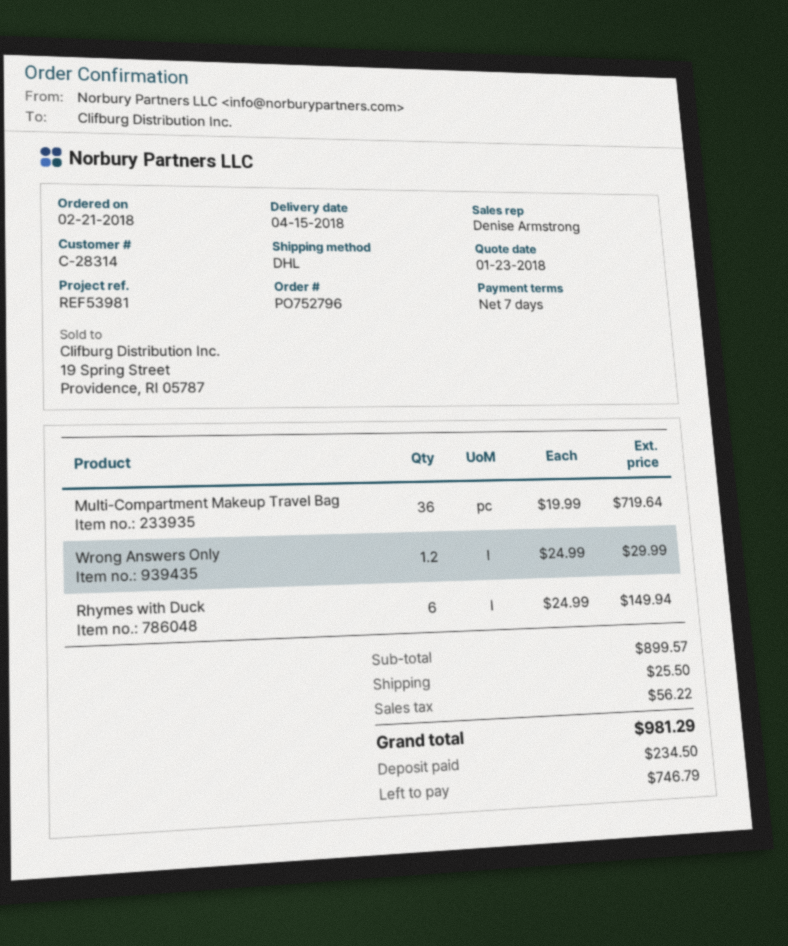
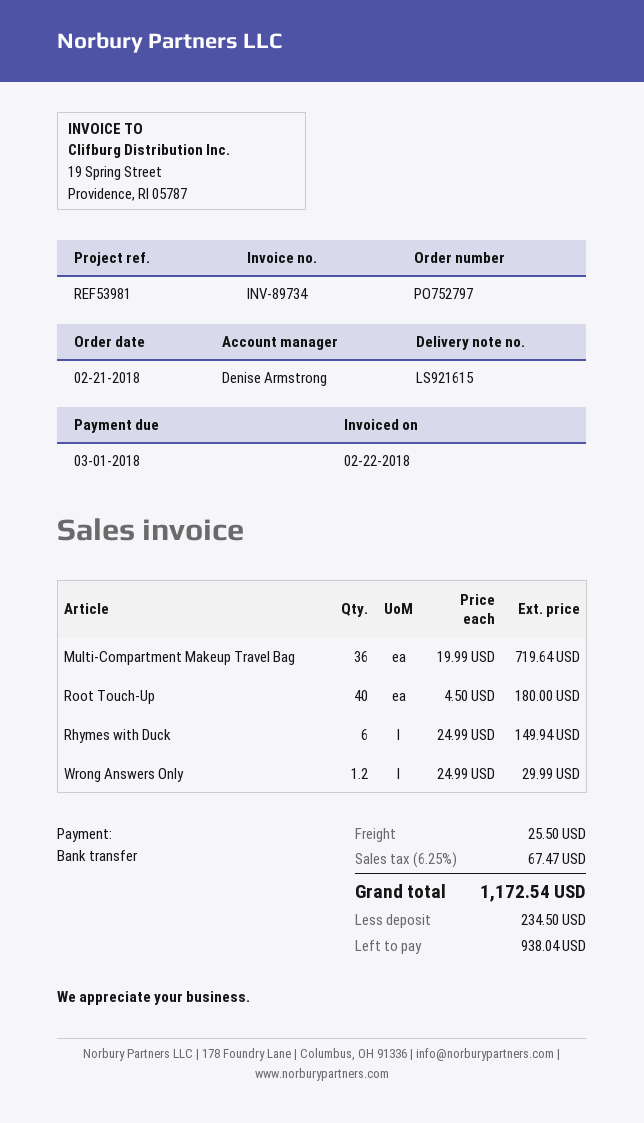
order number: PO752796 -> PO752797
Root Touch-Up: none -> 40 x 4.50 = 180.00
tax: 56.22 -> 67.47
total: 981.29 -> 1172.54
balance: 746.79 -> 938.04

